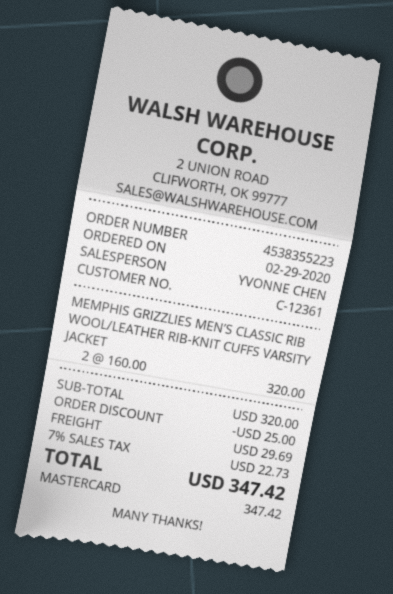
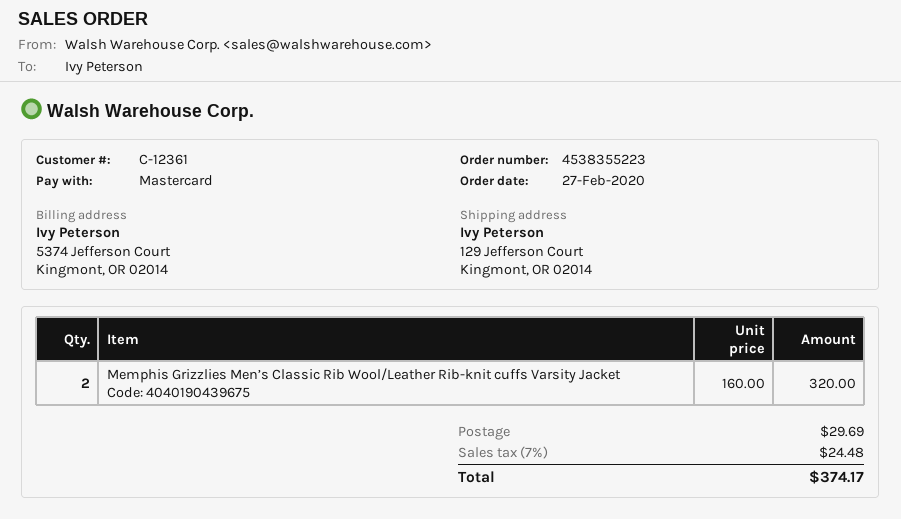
order date: 2020-02-29 -> 2020-02-27
discount: 25.00 -> none
tax: 7% = 22.73 -> 7% = 24.48
total: 347.42 -> 374.17

